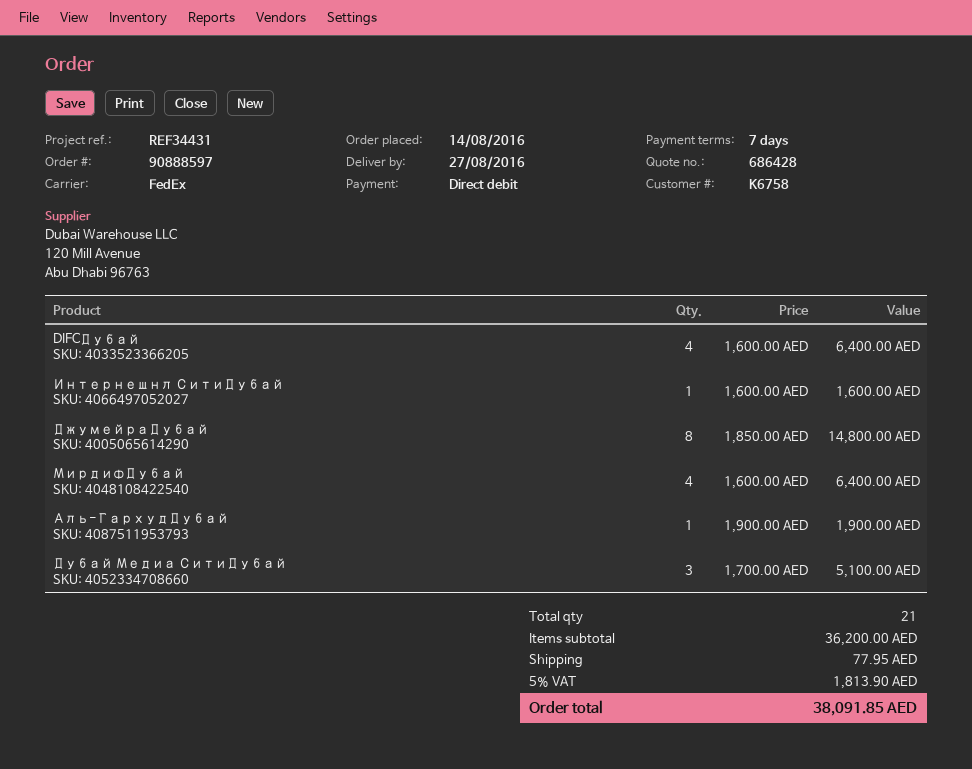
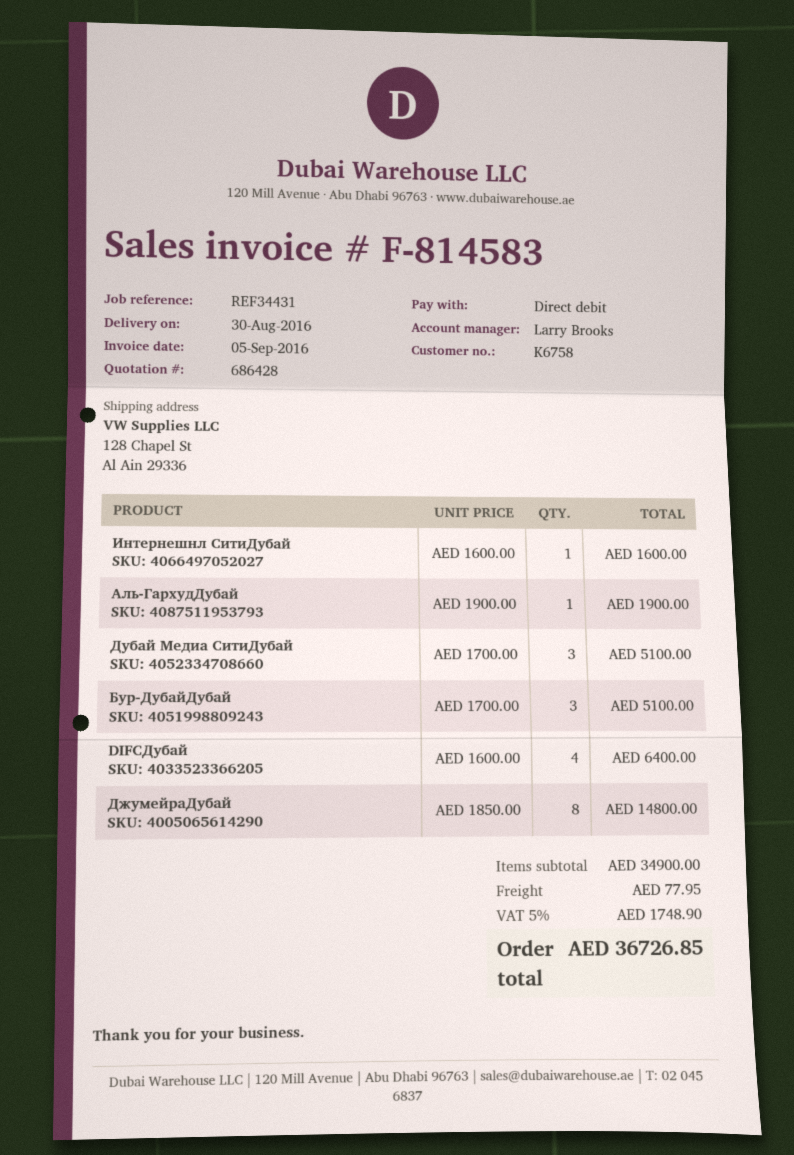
delivery date: 2016-08-27 -> 2016-08-30
МирдифДубай: 4 x 1600.00 = 6400.00 -> none
Бур-ДубайДубай: none -> 3 x 1700.00 = 5100.00
subtotal: 36200.00 -> 34900.00
tax: 5% = 1813.90 -> 5% = 1748.90
total: 38091.85 -> 36726.85

